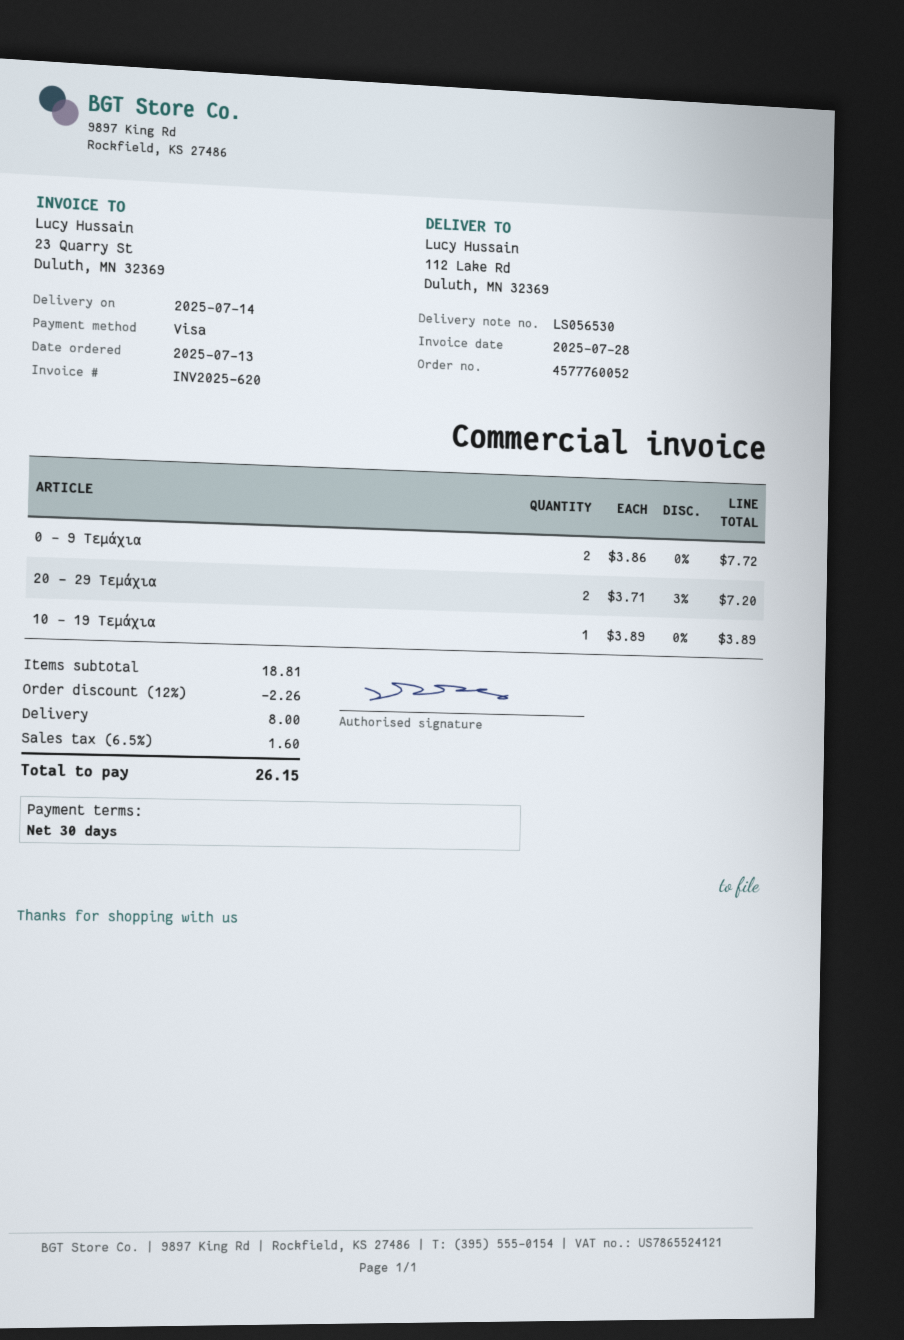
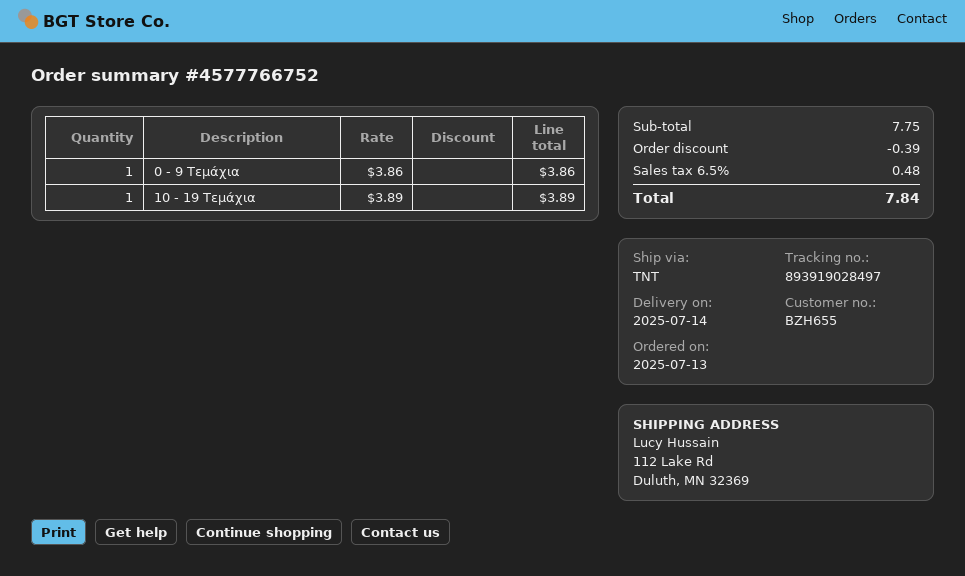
order number: 4577760052 -> 4577766752
0 - 9 Τεμάχια: 2 x 3.86 = 7.72 -> 1 x 3.86 = 3.86
20 - 29 Τεμάχια: 2 x 3.71 - 3% = 7.20 -> none
subtotal: 18.81 -> 7.75
discount: 2.26 -> 0.39
shipping: 8.00 -> none
tax: 6.5% = 1.60 -> 6.5% = 0.48
total: 26.15 -> 7.84

